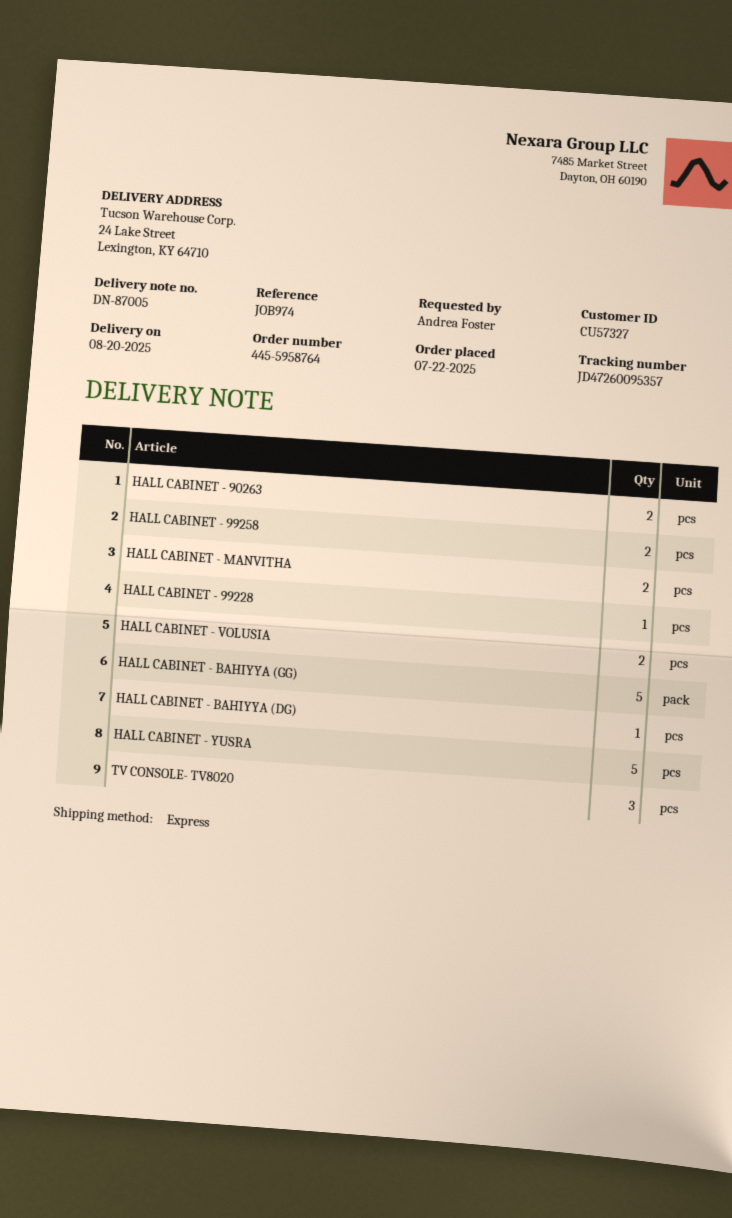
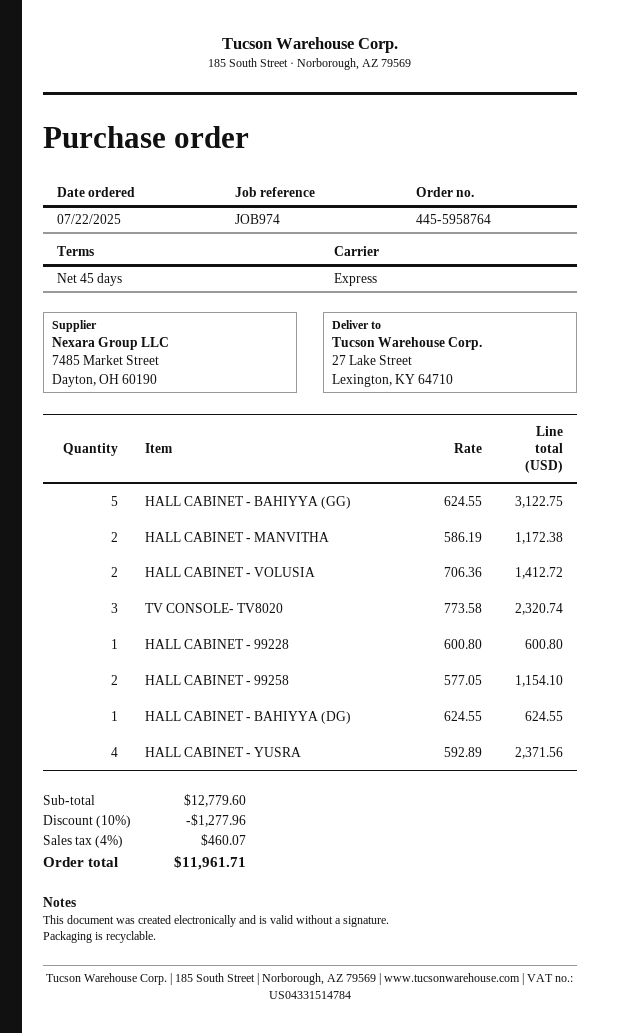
ship to: 24 Lake Street, Lexington, KY 64710 -> 27 Lake Street, Lexington, KY 64710
HALL CABINET - 90263: 2 -> none
HALL CABINET - YUSRA: 5 -> 4

